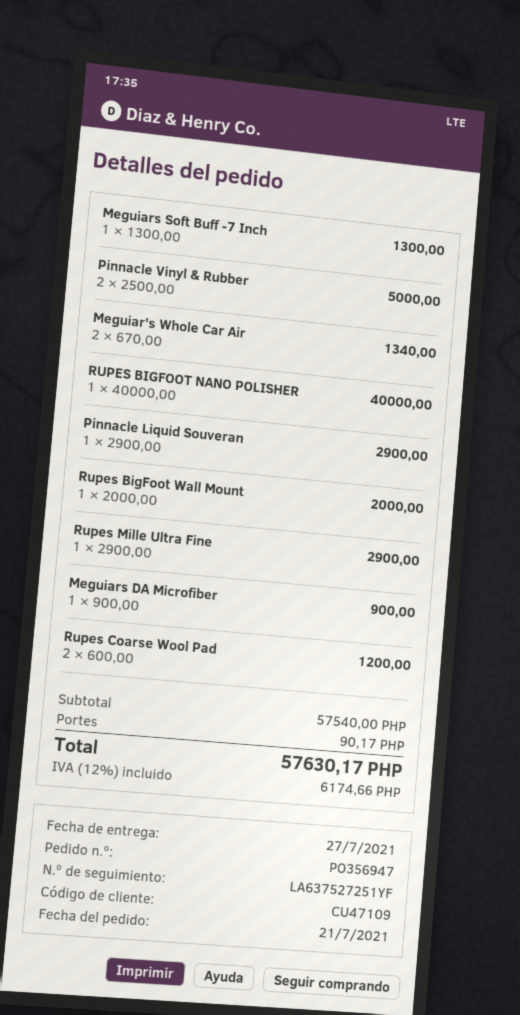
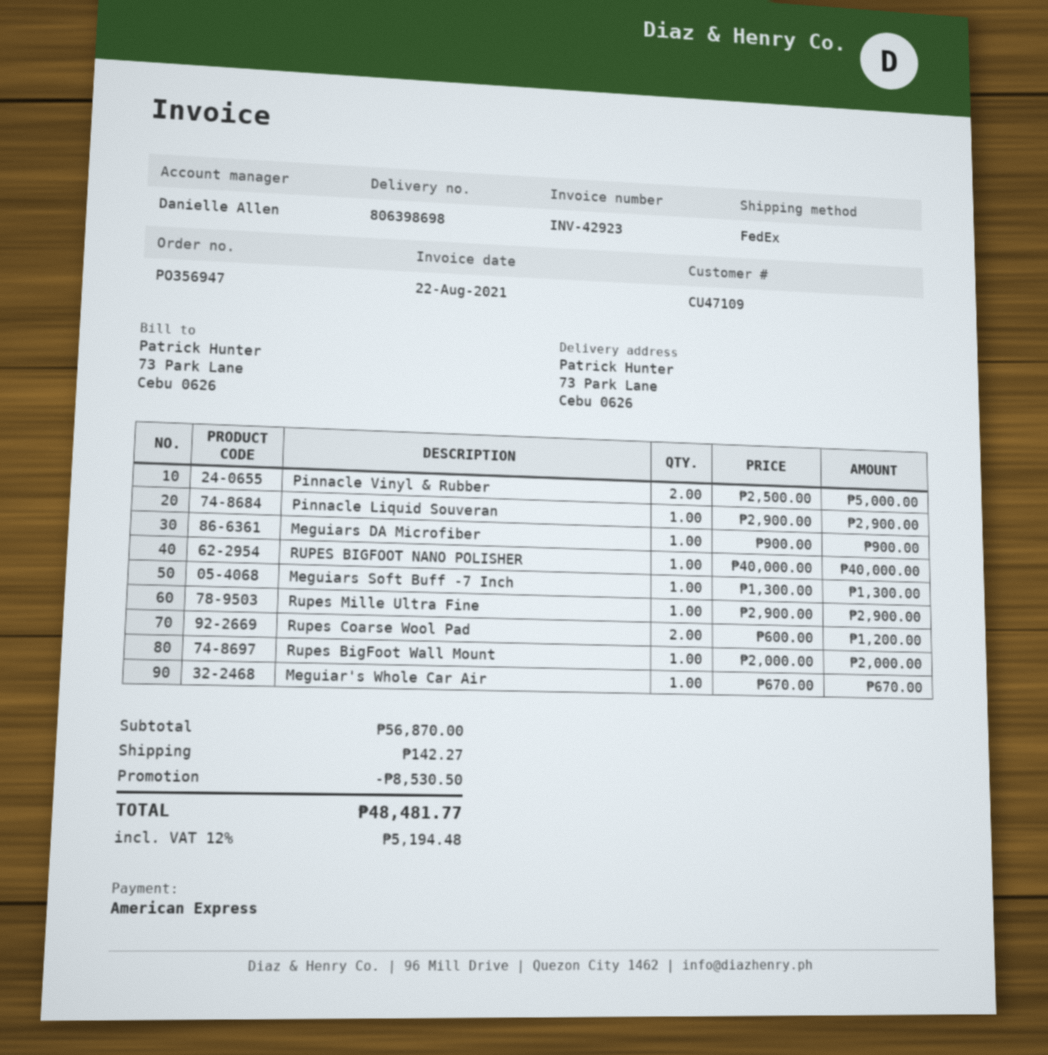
Meguiar's Whole Car Air: 2 x 670.00 = 1340.00 -> 1 x 670.00 = 670.00
subtotal: 57540.00 -> 56870.00
discount: none -> 8530.50
shipping: 90.17 -> 142.27
tax: 12% = 6174.66 -> 12% = 5194.48
total: 57630.17 -> 48481.77

